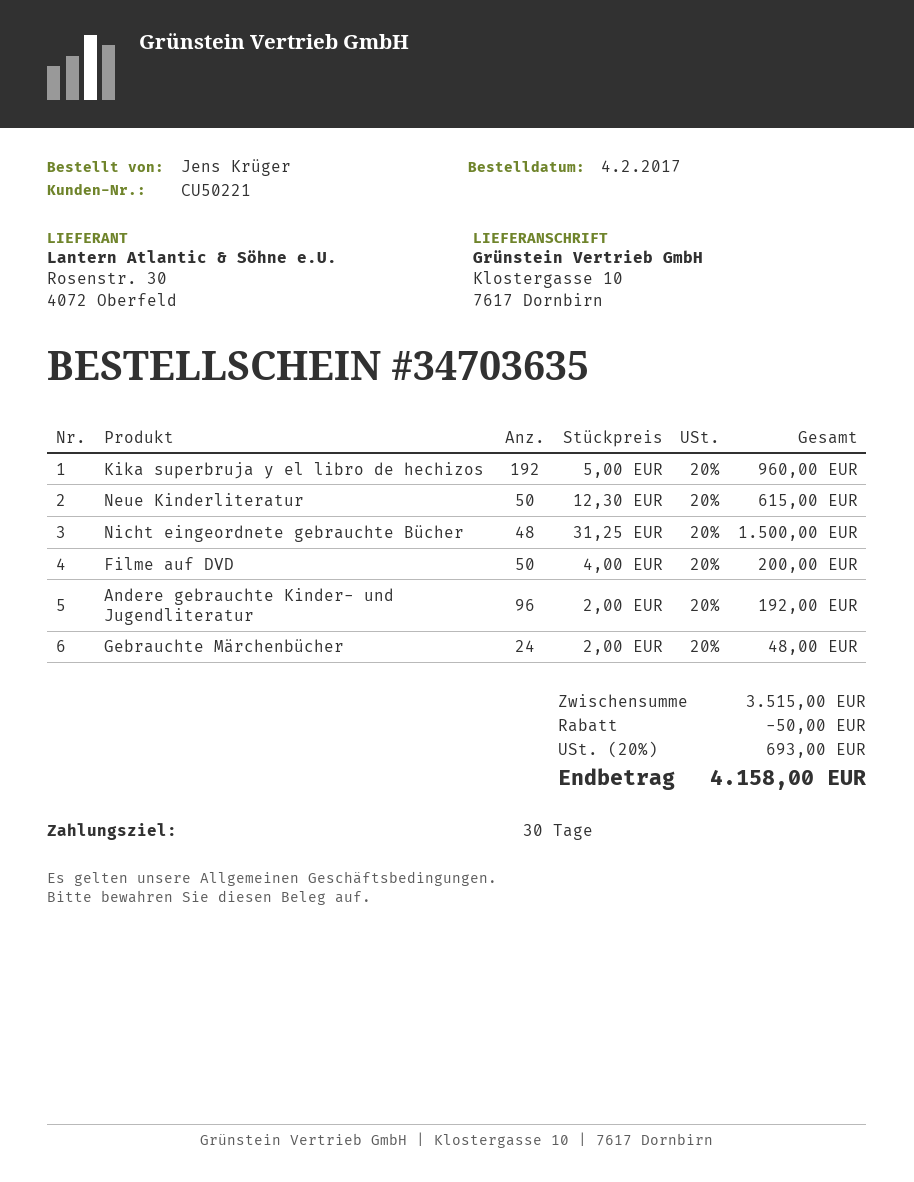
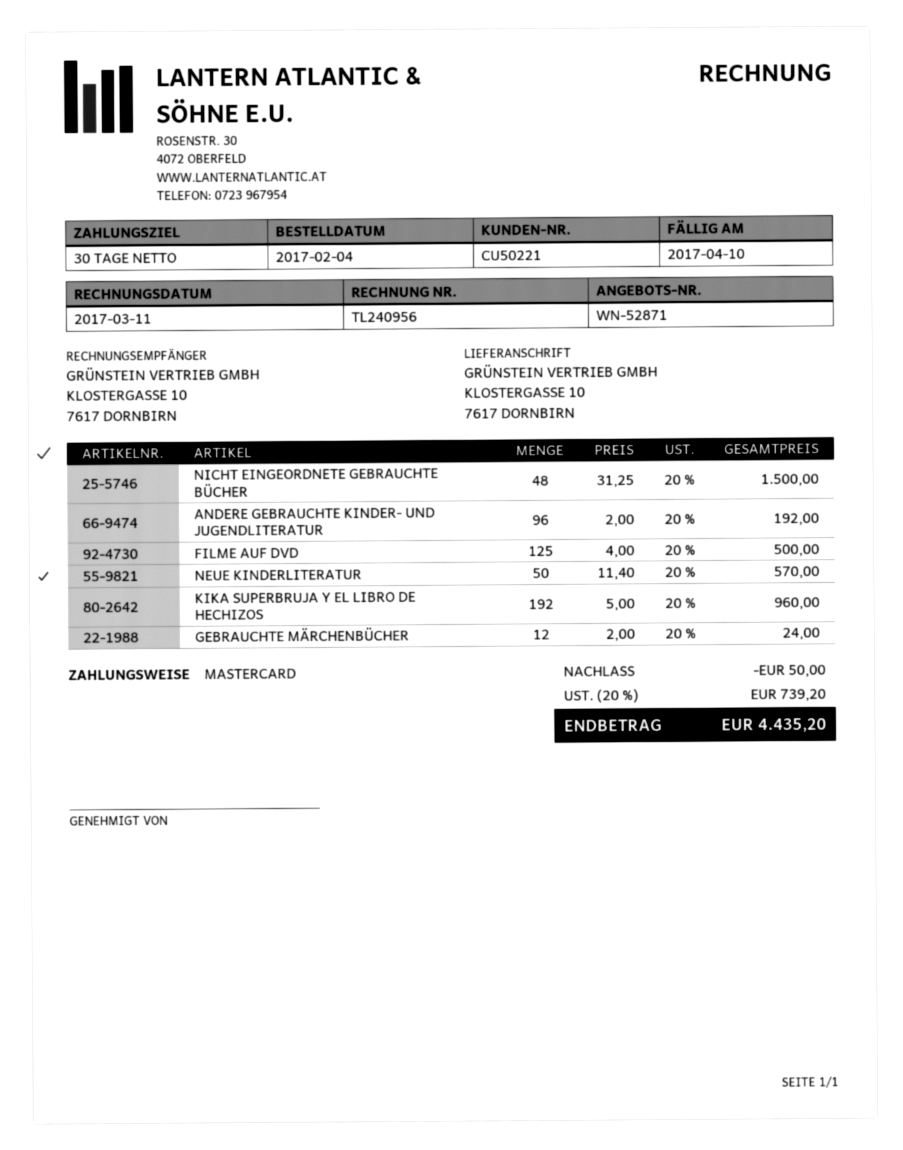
Neue Kinderliteratur: 50 x 12.30 = 615.00 -> 50 x 11.40 = 570.00
Filme auf DVD: 50 x 4.00 = 200.00 -> 125 x 4.00 = 500.00
Gebrauchte Märchenbücher: 24 x 2.00 = 48.00 -> 12 x 2.00 = 24.00
tax: 20% = 693.00 -> 20% = 739.20
total: 4158.00 -> 4435.20

